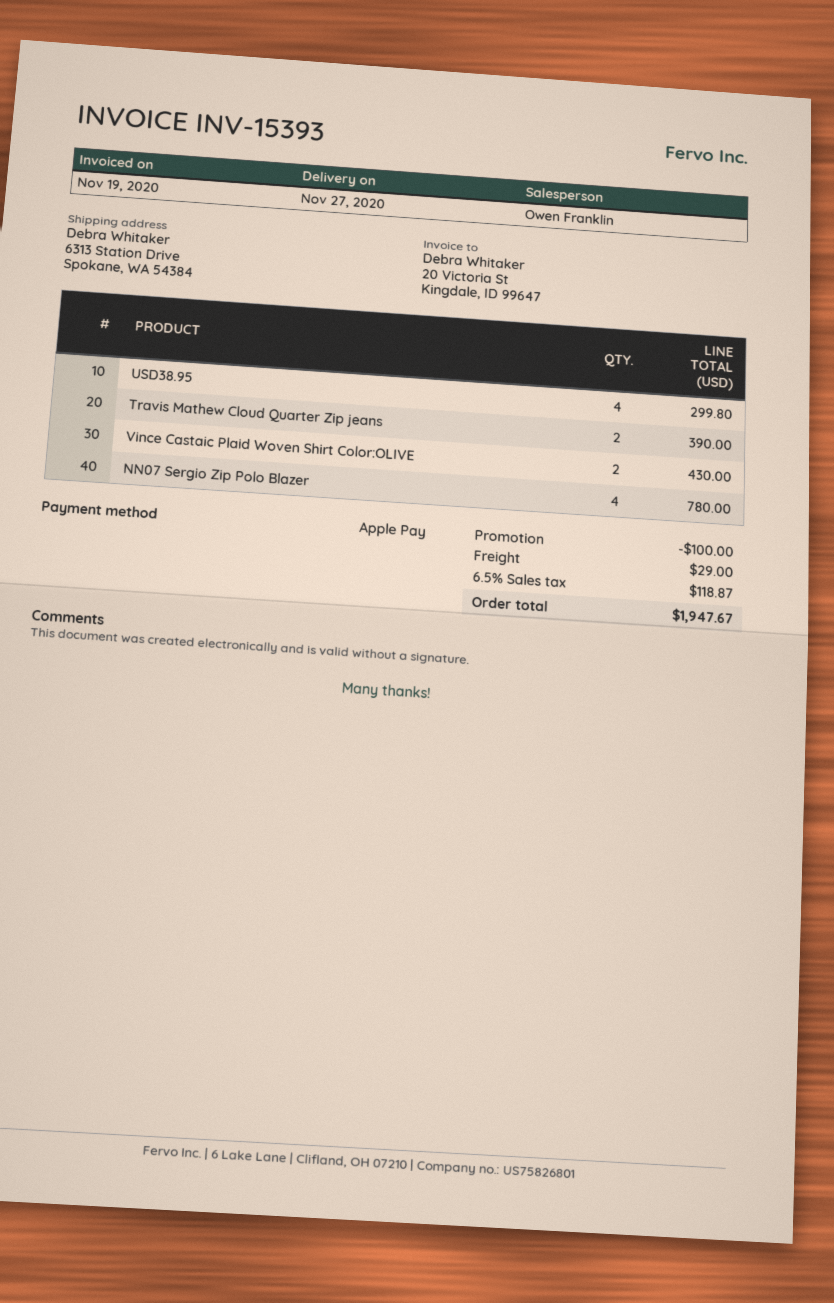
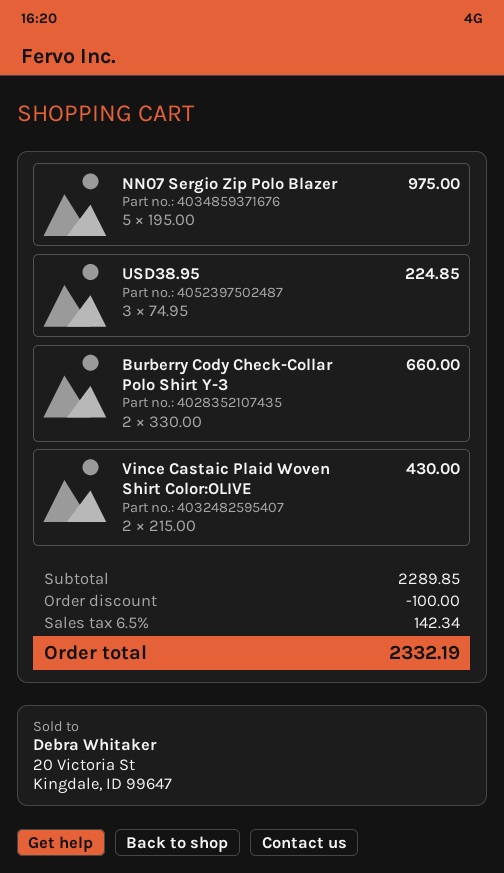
USD38.95: 4 for 299.80 -> 3 for 224.85
Travis Mathew Cloud Quarter Zip jeans: 2 for 390.00 -> none
NN07 Sergio Zip Polo Blazer: 4 for 780.00 -> 5 for 975.00
Burberry Cody Check-Collar Polo Shirt Y-3: none -> 2 for 660.00
shipping: 29.00 -> none
tax: 6.5% = 118.87 -> 6.5% = 142.34
total: 1947.67 -> 2332.19

